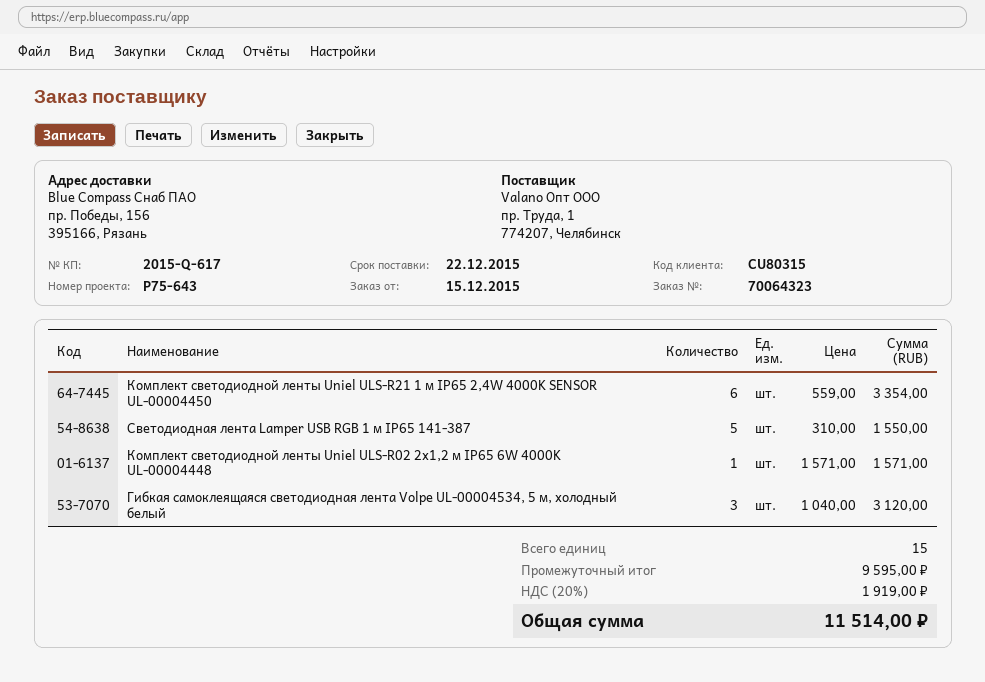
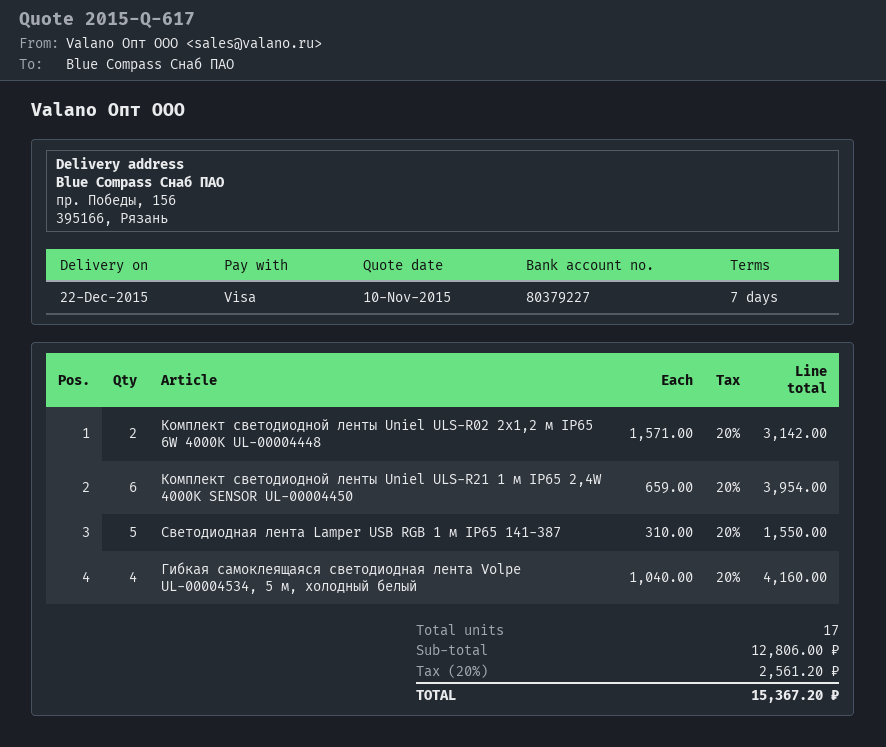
Комплект светодиодной ленты Uniel ULS-R21 1 м IP65 2,4W 4000K SENSOR UL-00004450: 6 x 559.00 = 3354.00 -> 6 x 659.00 = 3954.00
Комплект светодиодной ленты Uniel ULS-R02 2x1,2 м IP65 6W 4000K UL-00004448: 1 x 1571.00 = 1571.00 -> 2 x 1571.00 = 3142.00
Гибкая самоклеящаяся светодиодная лента Volpe UL-00004534, 5 м, холодный белый: 3 x 1040.00 = 3120.00 -> 4 x 1040.00 = 4160.00
total quantity: 15 -> 17
subtotal: 9595.00 -> 12806.00
tax: 20% = 1919.00 -> 20% = 2561.20
total: 11514.00 -> 15367.20

